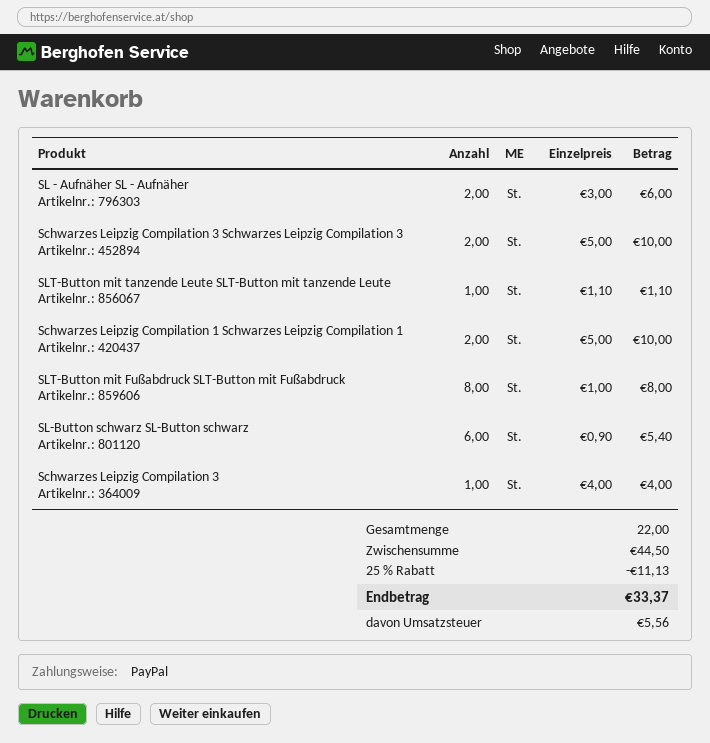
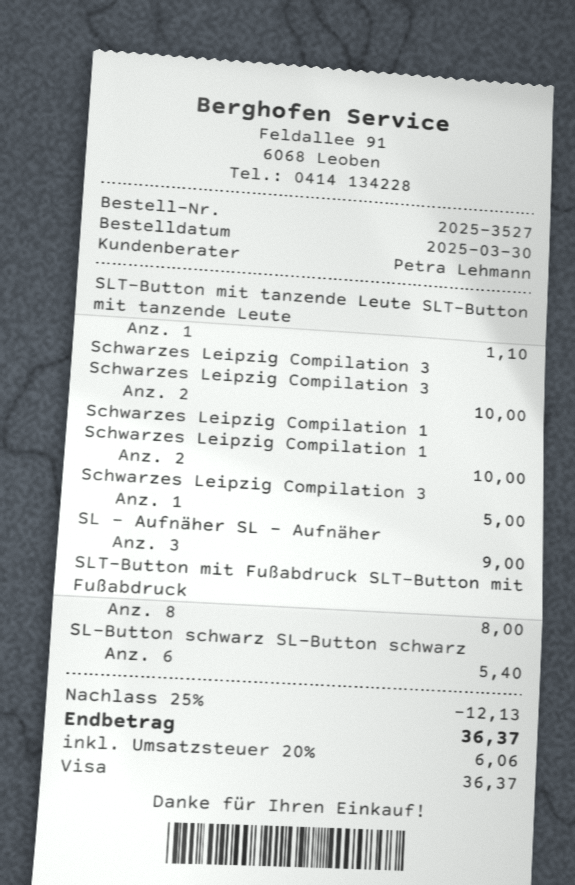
payment method: PayPal -> Visa
SL - Aufnäher SL - Aufnäher: 2 for 6.00 -> 3 for 9.00
Schwarzes Leipzig Compilation 3: 1 for 4.00 -> 1 for 5.00
discount: 25% = 11.13 -> 25% = 12.13
tax: 5.56 -> 6.06
total: 33.37 -> 36.37

